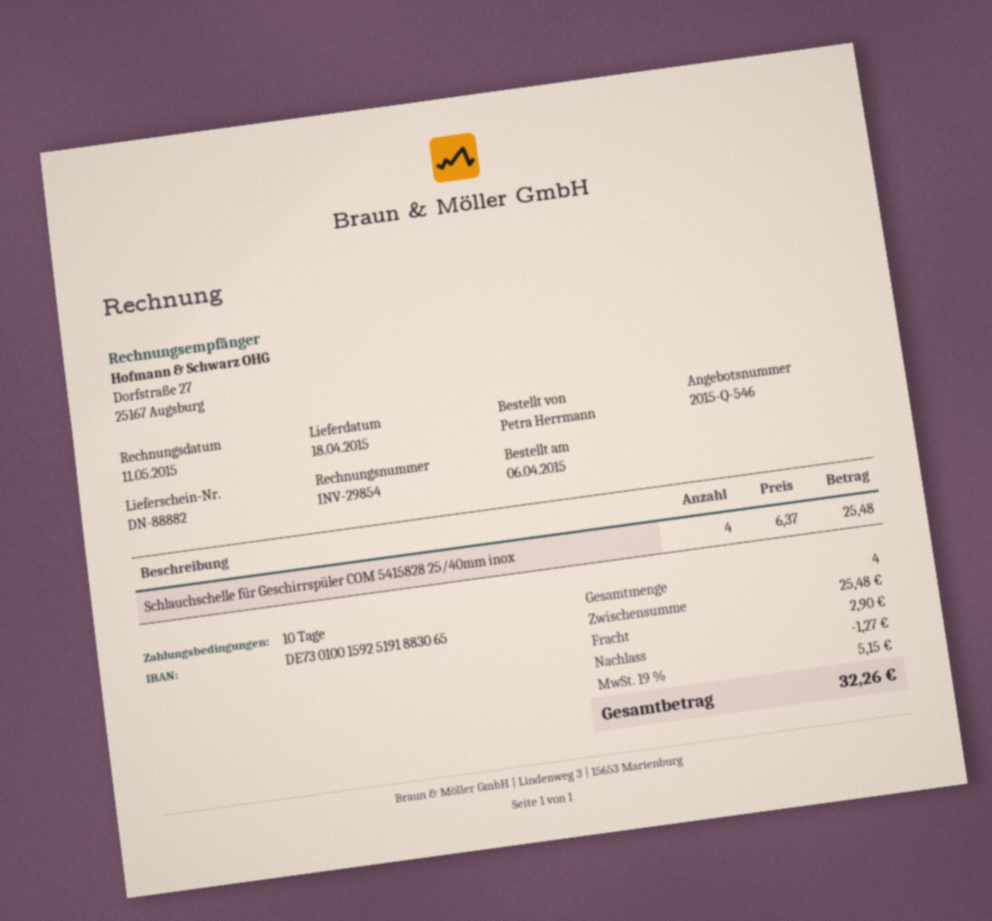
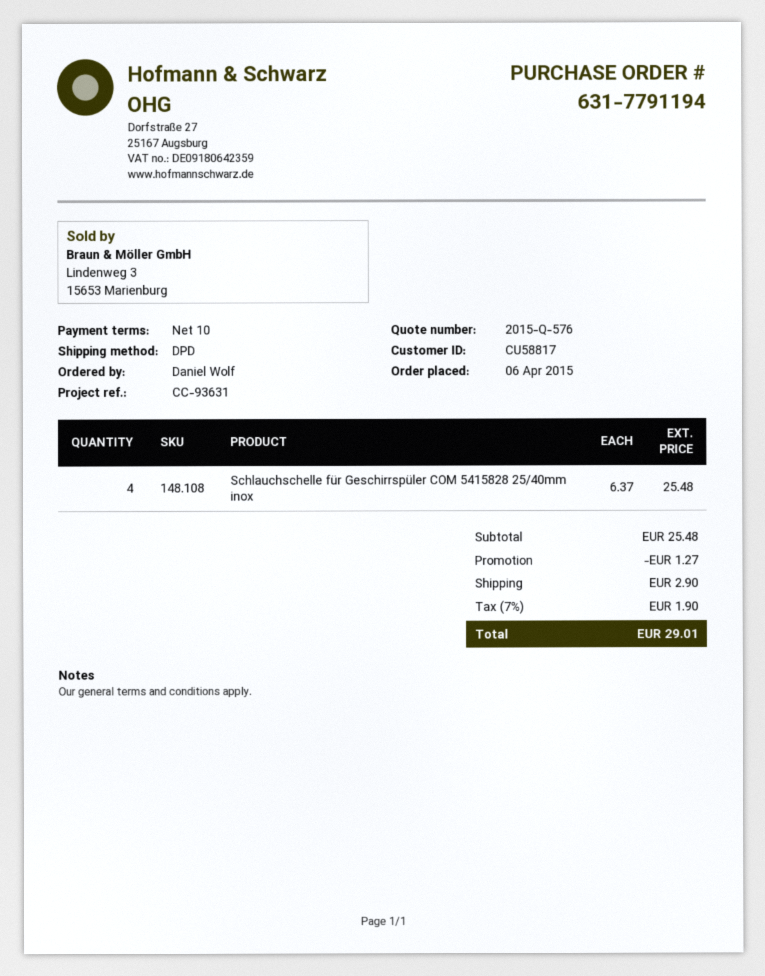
quote number: 2015-Q-546 -> 2015-Q-576
ordered by: Petra Herrmann -> Daniel Wolf
tax: 19% = 5.15 -> 7% = 1.90
total: 32.26 -> 29.01

